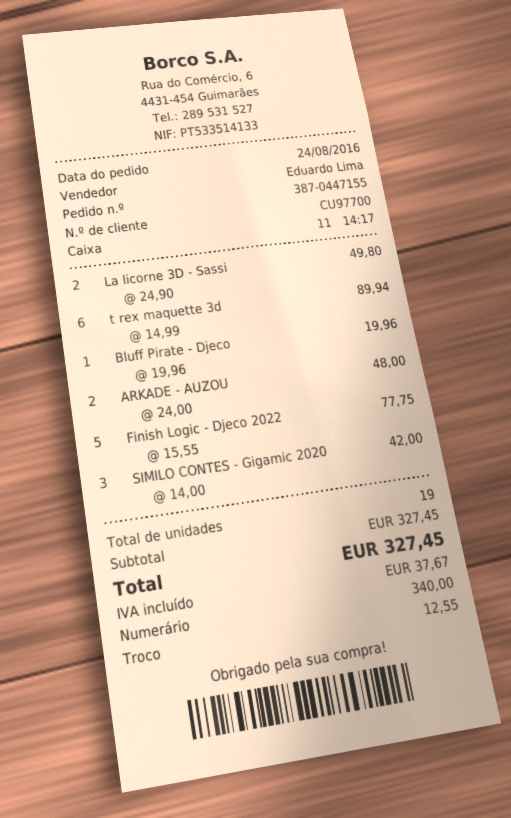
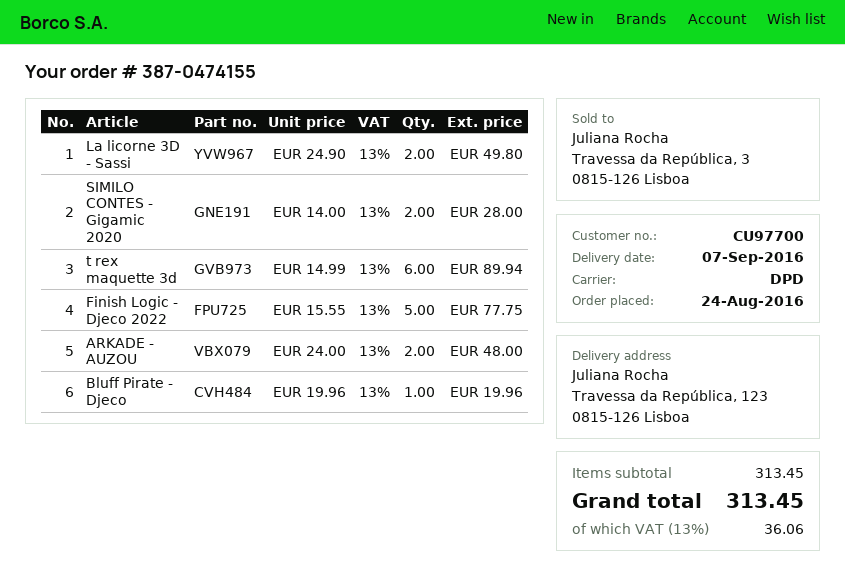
order number: 387-0447155 -> 387-0474155
SIMILO CONTES - Gigamic 2020: 3 x 14.00 = 42.00 -> 2 x 14.00 = 28.00
subtotal: 327.45 -> 313.45
tax: 37.67 -> 36.06
total: 327.45 -> 313.45

